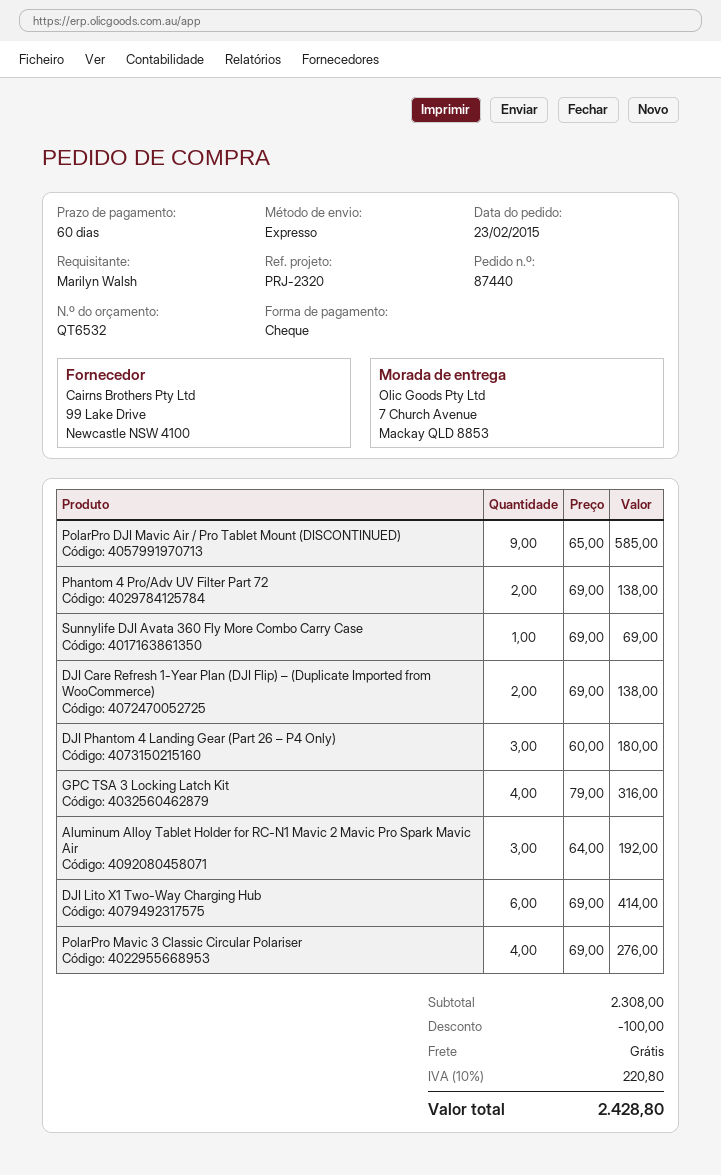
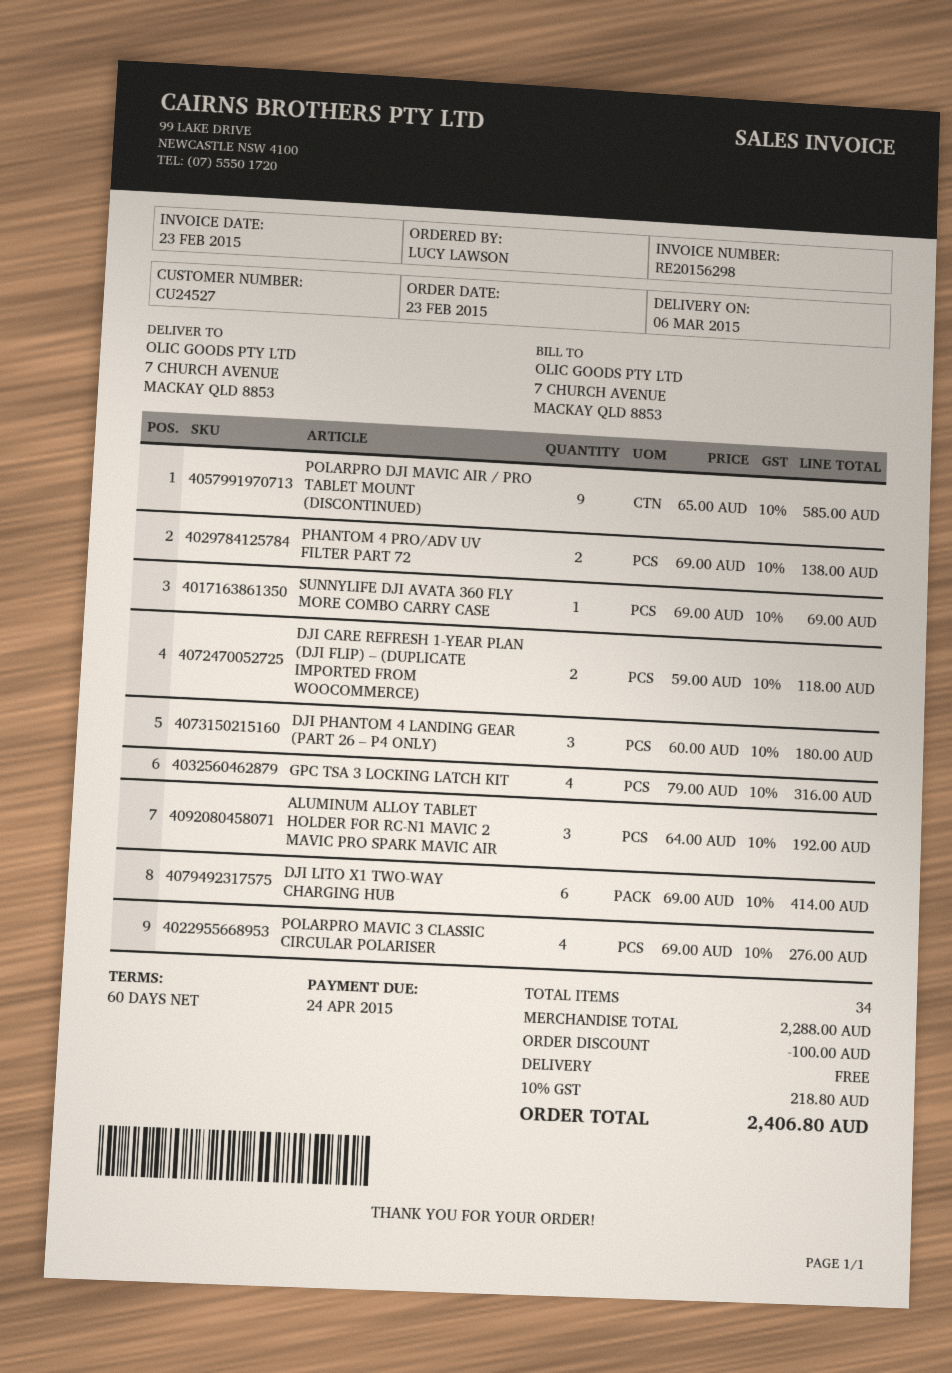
ordered by: Marilyn Walsh -> LUCY LAWSON
DJI Care Refresh 1-Year Plan (DJI Flip) – (Duplicate Imported from WooCommerce): 2 x 69.00 = 138.00 -> 2 x 59.00 = 118.00
subtotal: 2308.00 -> 2288.00
tax: 10% = 220.80 -> 10% = 218.80
total: 2428.80 -> 2406.80

